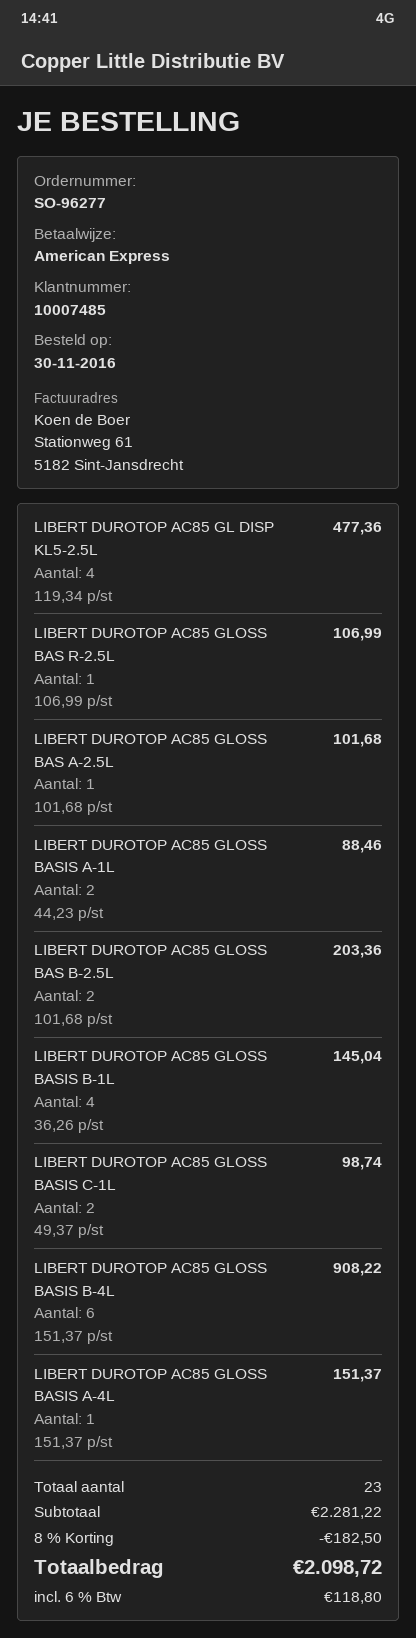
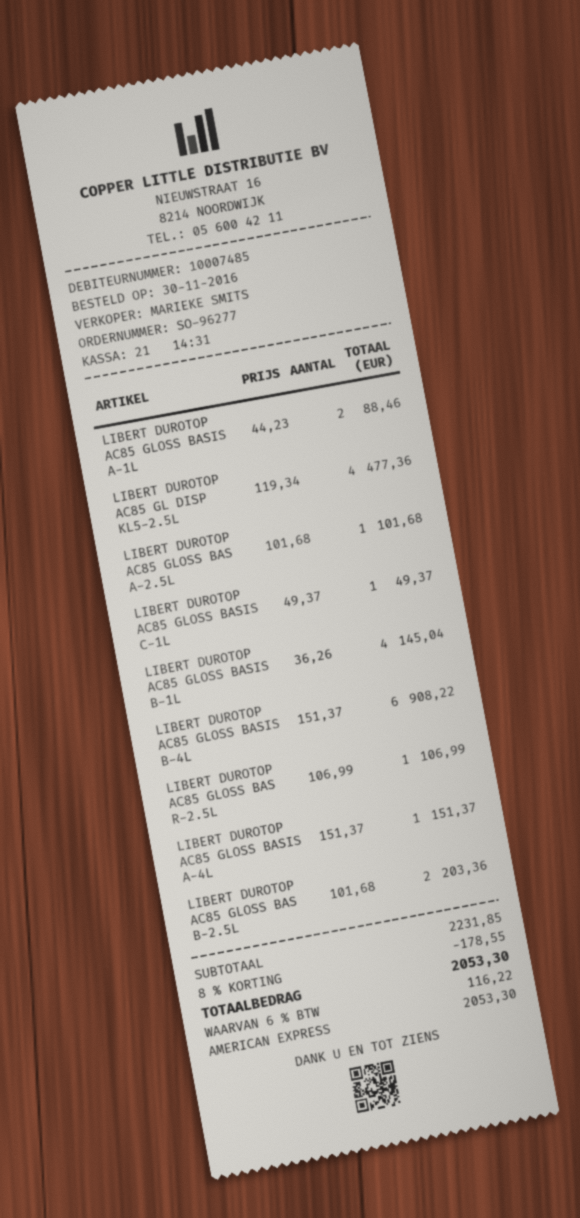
LIBERT DUROTOP AC85 GLOSS BASIS C-1L: 2 x 49.37 = 98.74 -> 1 x 49.37 = 49.37
subtotal: 2281.22 -> 2231.85
discount: 8% = 182.50 -> 8% = 178.55
tax: 6% = 118.80 -> 6% = 116.22
total: 2098.72 -> 2053.30

